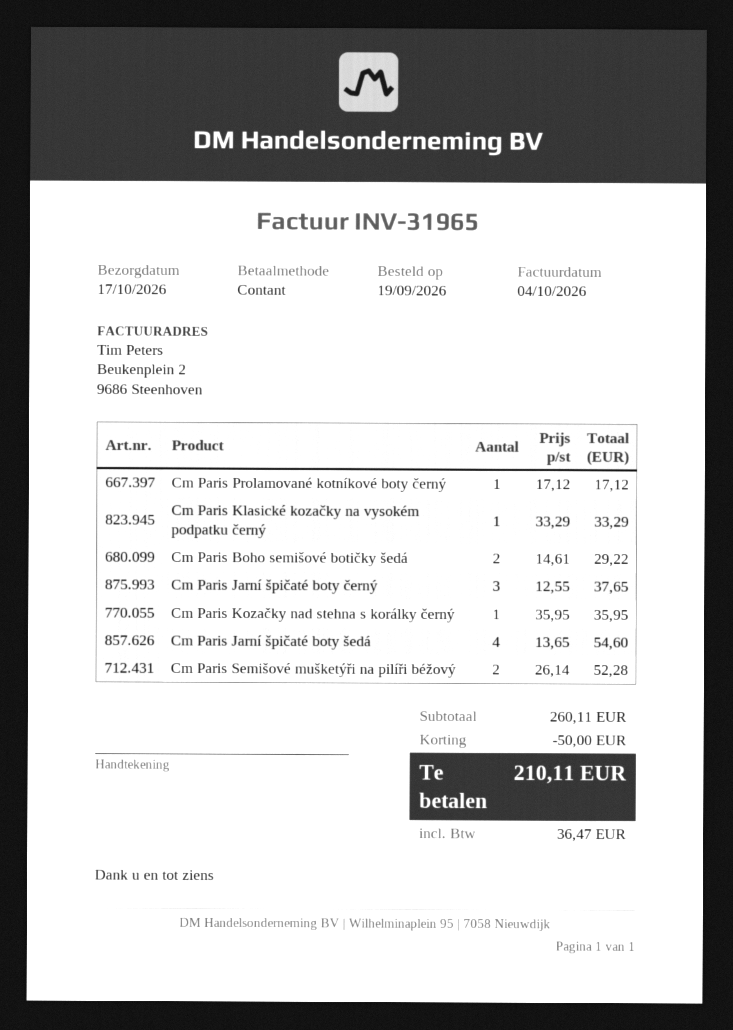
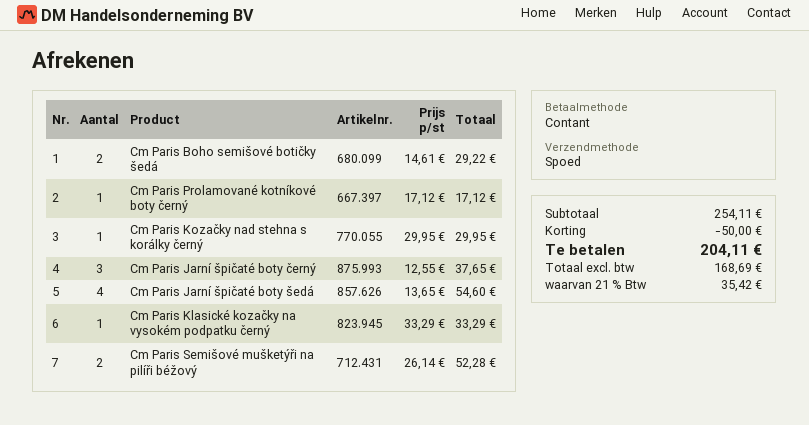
Cm Paris Kozačky nad stehna s korálky černý: 1 x 35.95 = 35.95 -> 1 x 29.95 = 29.95
subtotal: 260.11 -> 254.11
tax: 36.47 -> 35.42
total: 210.11 -> 204.11

